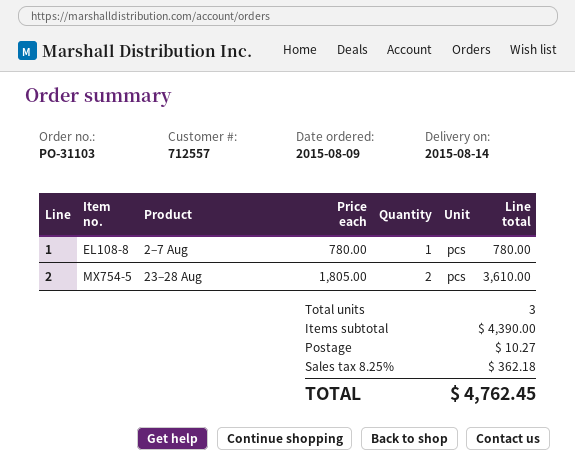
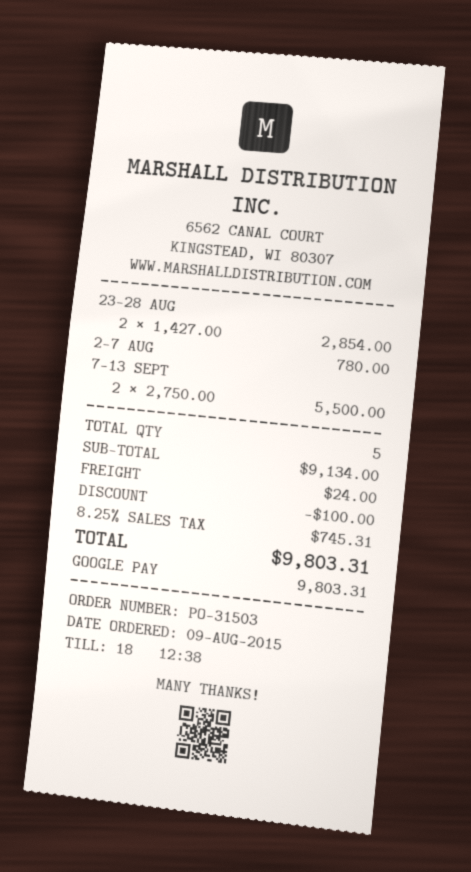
order number: PO-31103 -> PO-31503
23–28 Aug: 2 x 1805.00 = 3610.00 -> 2 x 1427.00 = 2854.00
7–13 SEPT: none -> 2 x 2750.00 = 5500.00
total quantity: 3 -> 5
subtotal: 4390.00 -> 9134.00
discount: none -> 100.00
shipping: 10.27 -> 24.00
tax: 8.25% = 362.18 -> 8.25% = 745.31
total: 4762.45 -> 9803.31

